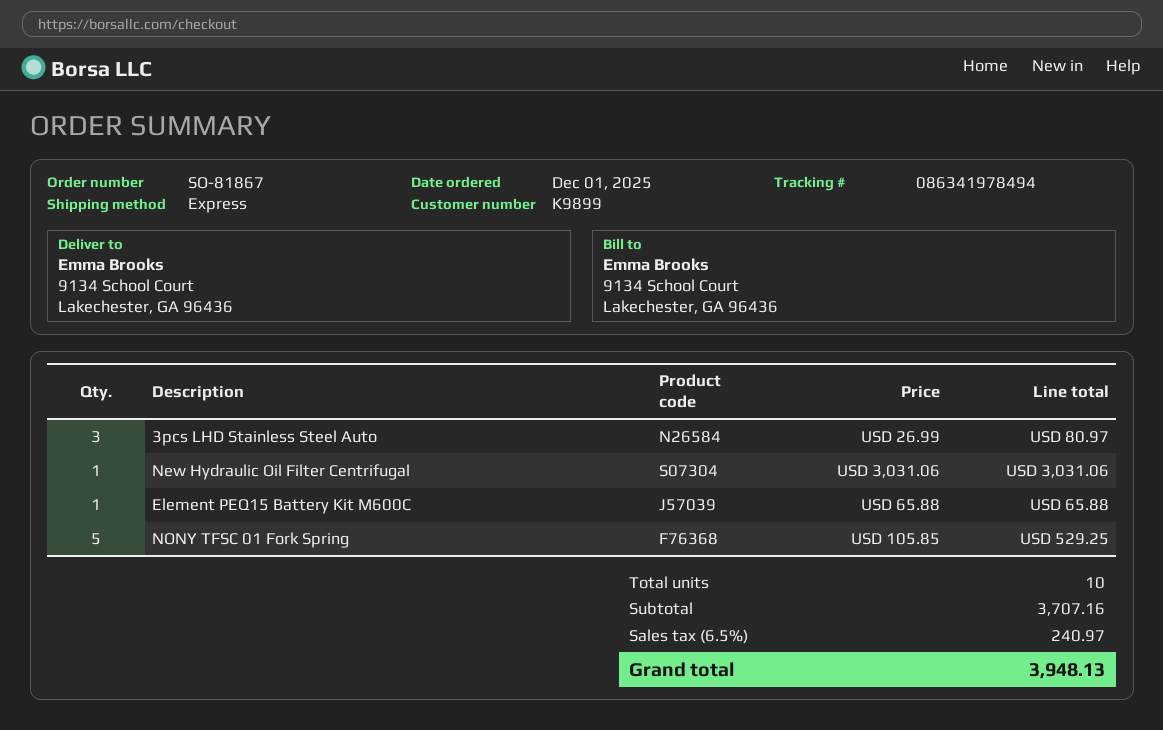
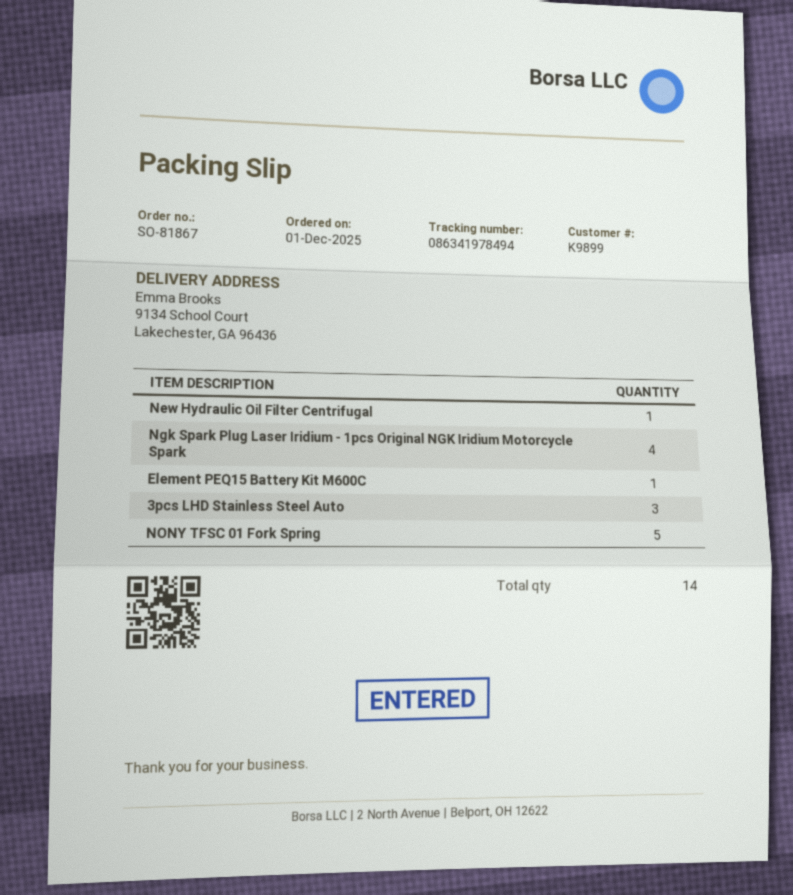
Ngk Spark Plug Laser Iridium - 1pcs Original NGK Iridium Motorcycle Spark: none -> 4
total quantity: 10 -> 14

